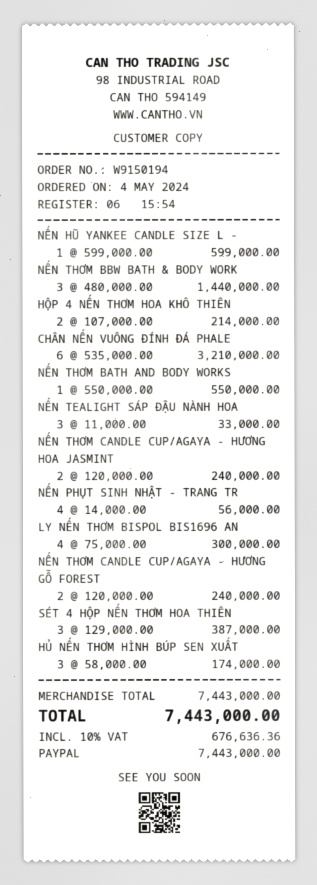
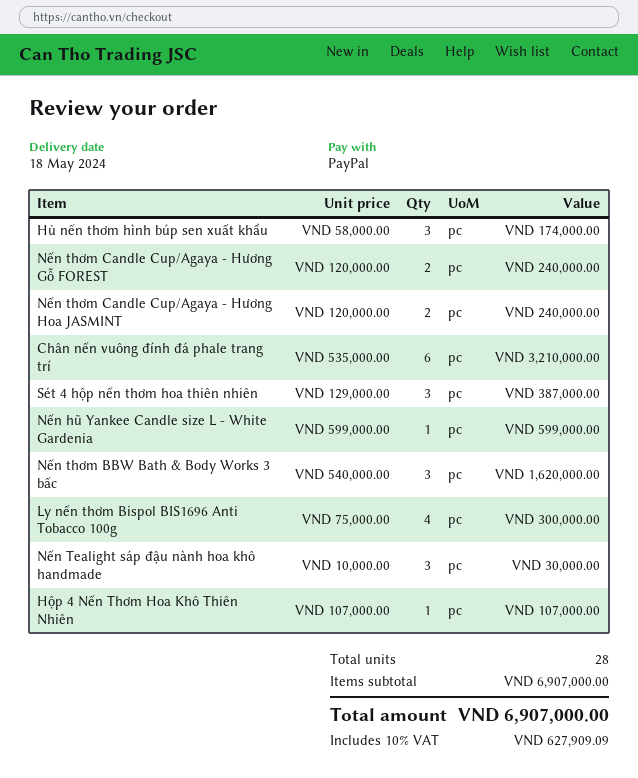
NẾN THƠM BBW BATH & BODY WORK: 3 x 480000.00 = 1440000.00 -> 3 x 540000.00 = 1620000.00
HỘP 4 NẾN THƠM HOA KHÔ THIÊN: 2 x 107000.00 = 214000.00 -> 1 x 107000.00 = 107000.00
NẾN THƠM BATH AND BODY WORKS: 1 x 550000.00 = 550000.00 -> none
NẾN TEALIGHT SÁP ĐẬU NÀNH HOA: 3 x 11000.00 = 33000.00 -> 3 x 10000.00 = 30000.00
NẾN PHỤT SINH NHẬT - TRANG TR: 4 x 14000.00 = 56000.00 -> none
subtotal: 7443000.00 -> 6907000.00
tax: 10% = 676636.36 -> 10% = 627909.09
total: 7443000.00 -> 6907000.00

